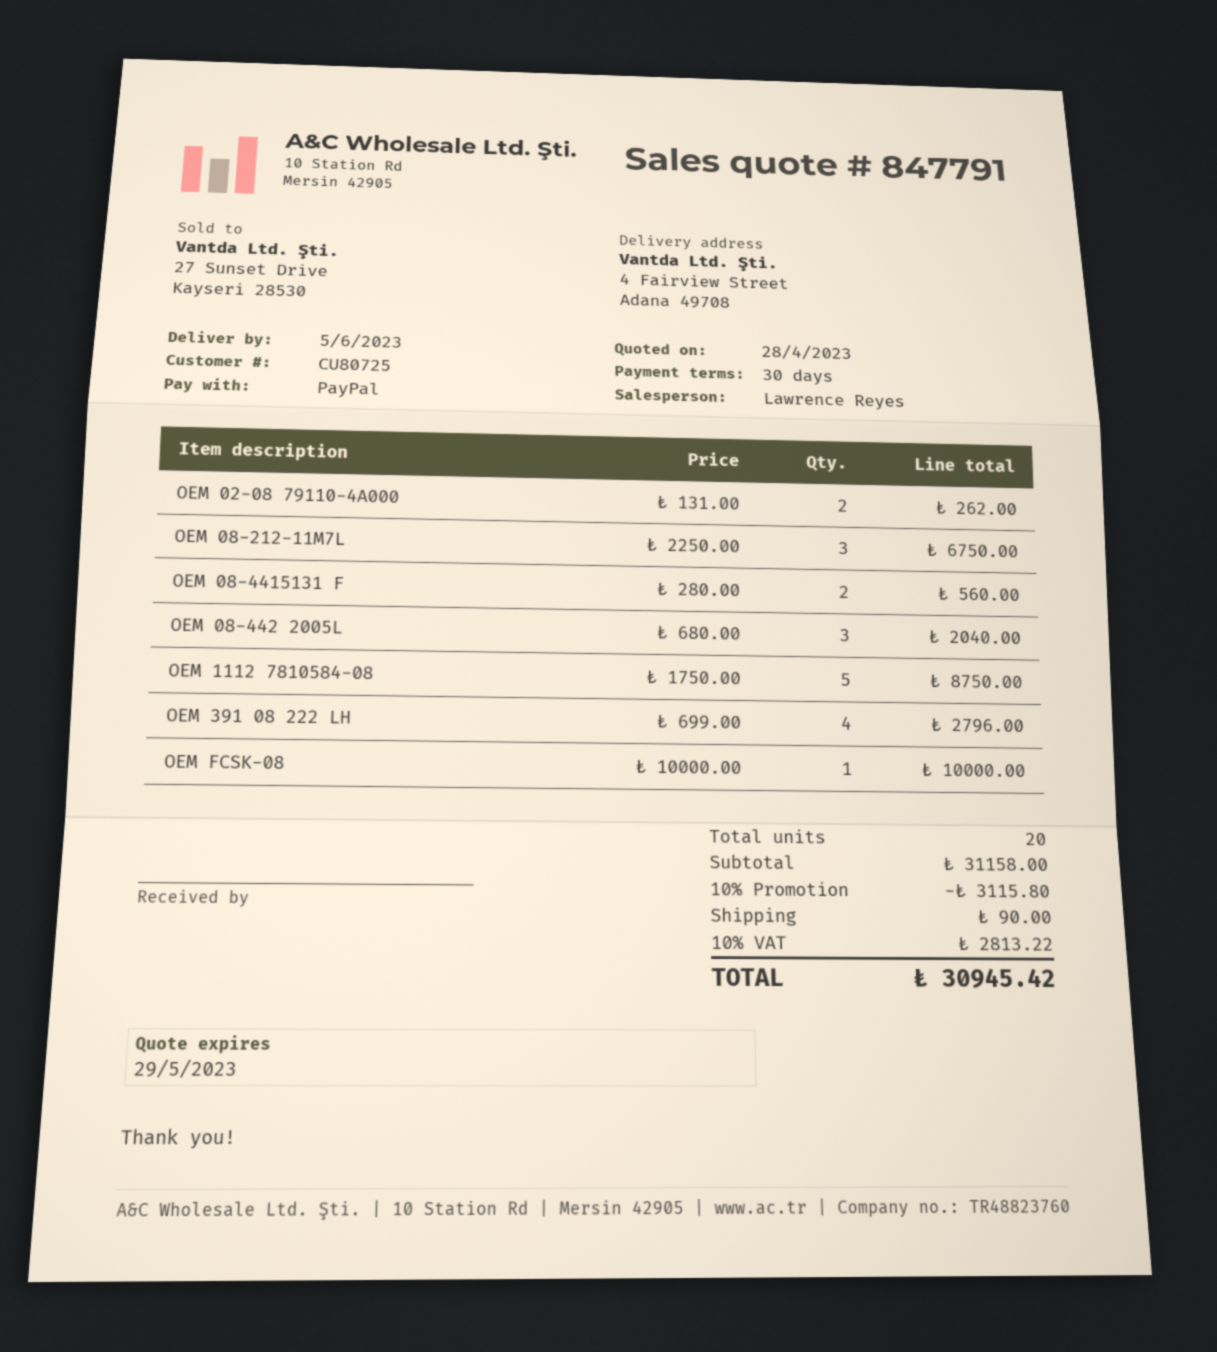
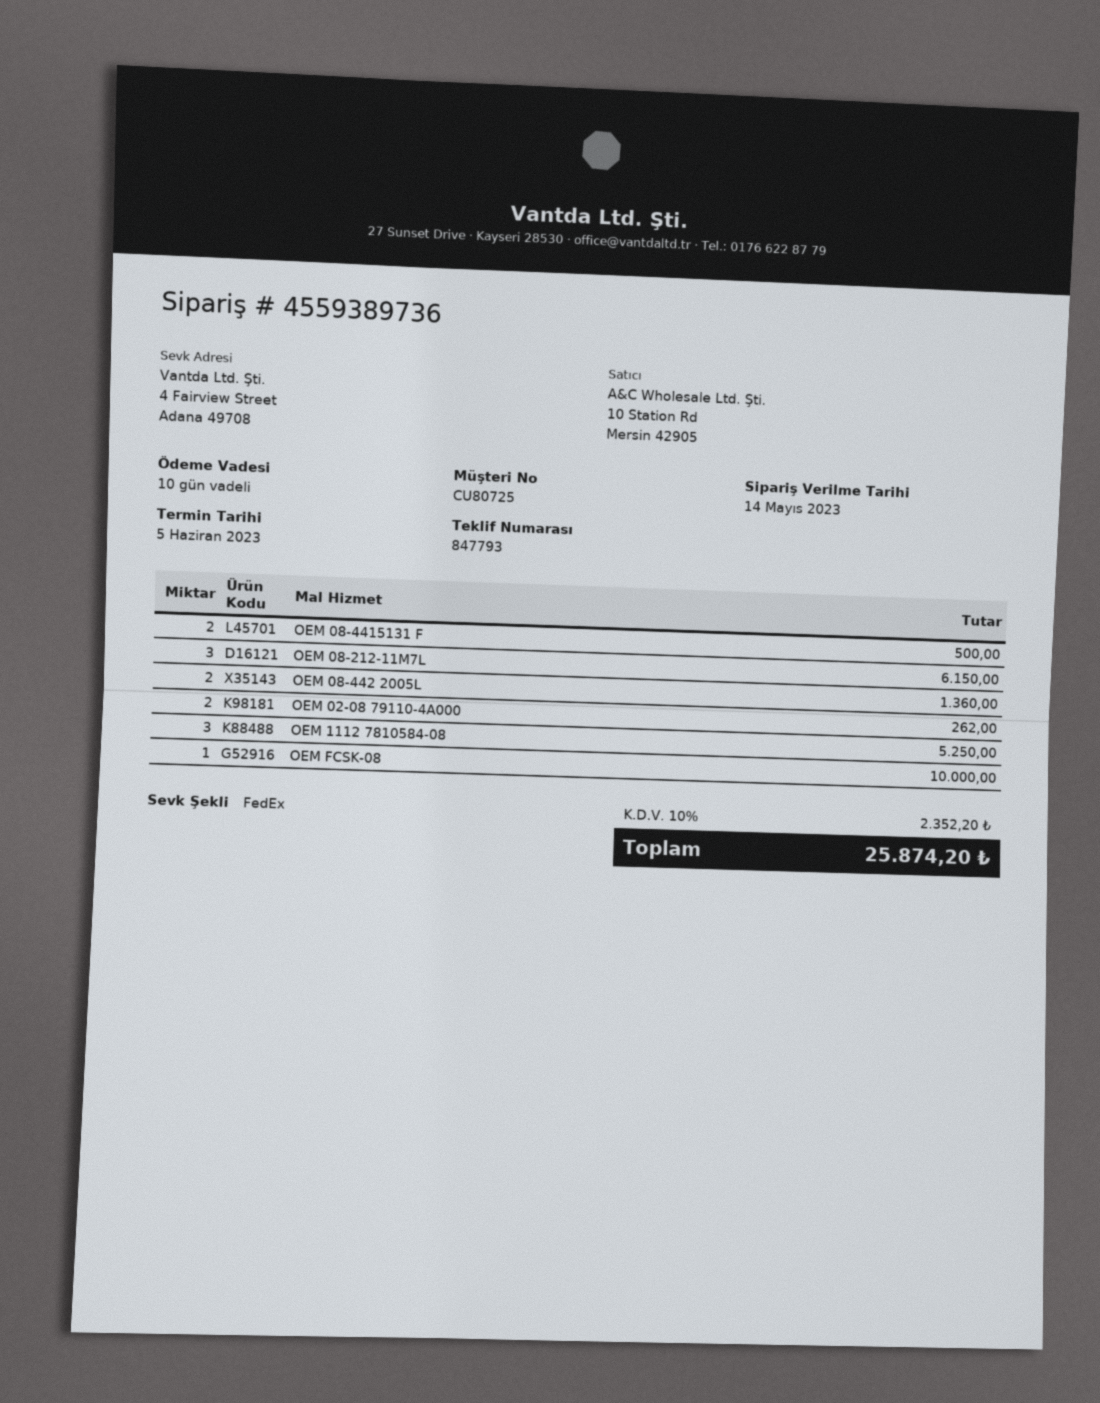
quote number: 847791 -> 847793
payment terms: 30 days -> 10 days
OEM 08-212-11M7L: 3 for 6750.00 -> 3 for 6150.00
OEM 08-4415131 F: 2 for 560.00 -> 2 for 500.00
OEM 08-442 2005L: 3 for 2040.00 -> 2 for 1360.00
OEM 1112 7810584-08: 5 for 8750.00 -> 3 for 5250.00
OEM 391 08 222 LH: 4 for 2796.00 -> none
discount: 10% = 3115.80 -> none
shipping: 90.00 -> none
tax: 10% = 2813.22 -> 10% = 2352.20
total: 30945.42 -> 25874.20

